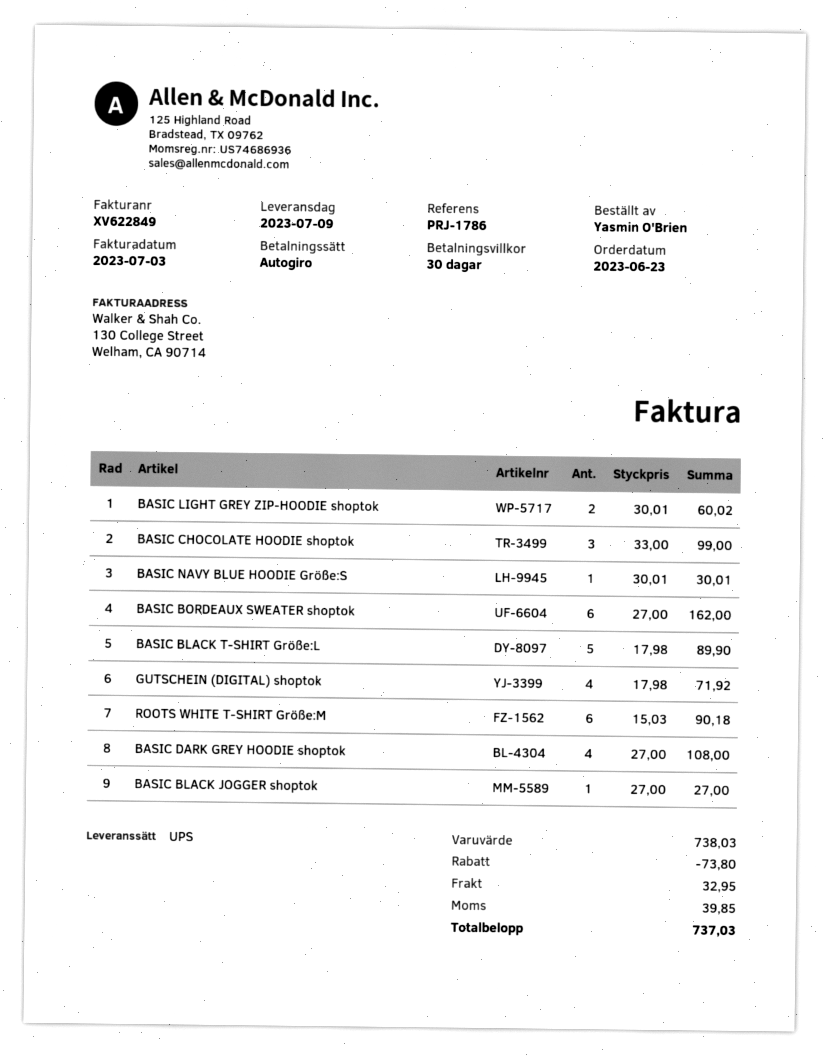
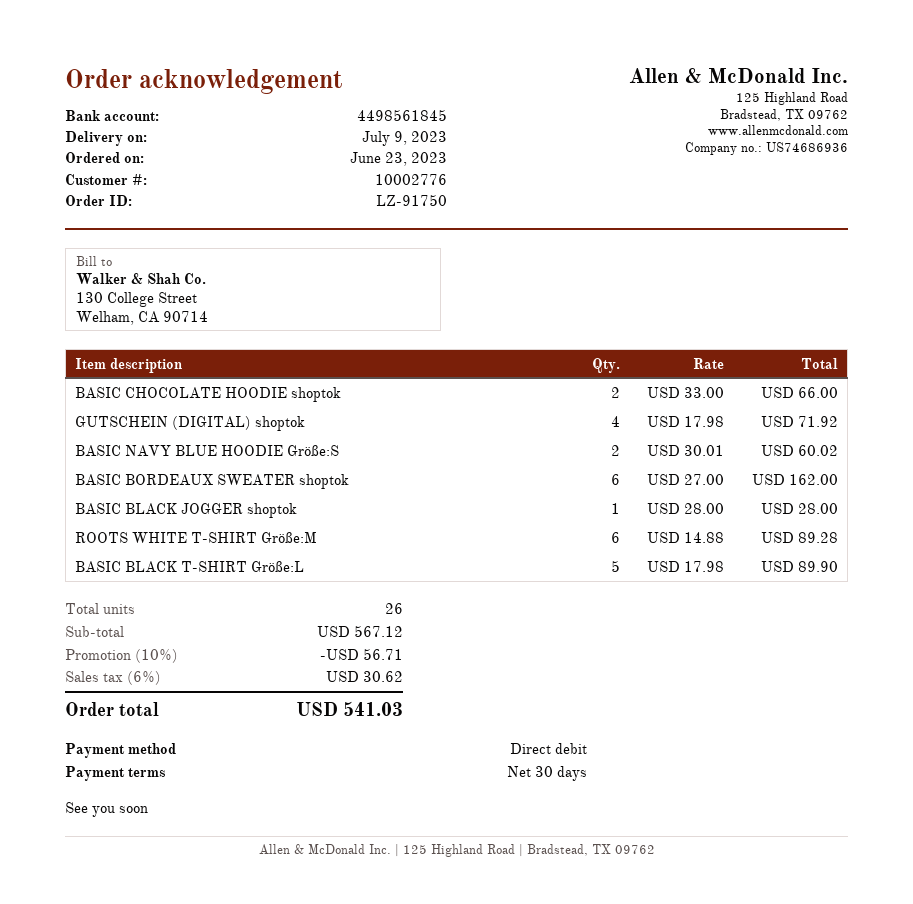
BASIC LIGHT GREY ZIP-HOODIE shoptok: 2 x 30.01 = 60.02 -> none
BASIC CHOCOLATE HOODIE shoptok: 3 x 33.00 = 99.00 -> 2 x 33.00 = 66.00
BASIC NAVY BLUE HOODIE Größe:S: 1 x 30.01 = 30.01 -> 2 x 30.01 = 60.02
ROOTS WHITE T-SHIRT Größe:M: 6 x 15.03 = 90.18 -> 6 x 14.88 = 89.28
BASIC DARK GREY HOODIE shoptok: 4 x 27.00 = 108.00 -> none
BASIC BLACK JOGGER shoptok: 1 x 27.00 = 27.00 -> 1 x 28.00 = 28.00
subtotal: 738.03 -> 567.12
discount: 73.80 -> 56.71
shipping: 32.95 -> none
tax: 39.85 -> 30.62
total: 737.03 -> 541.03

